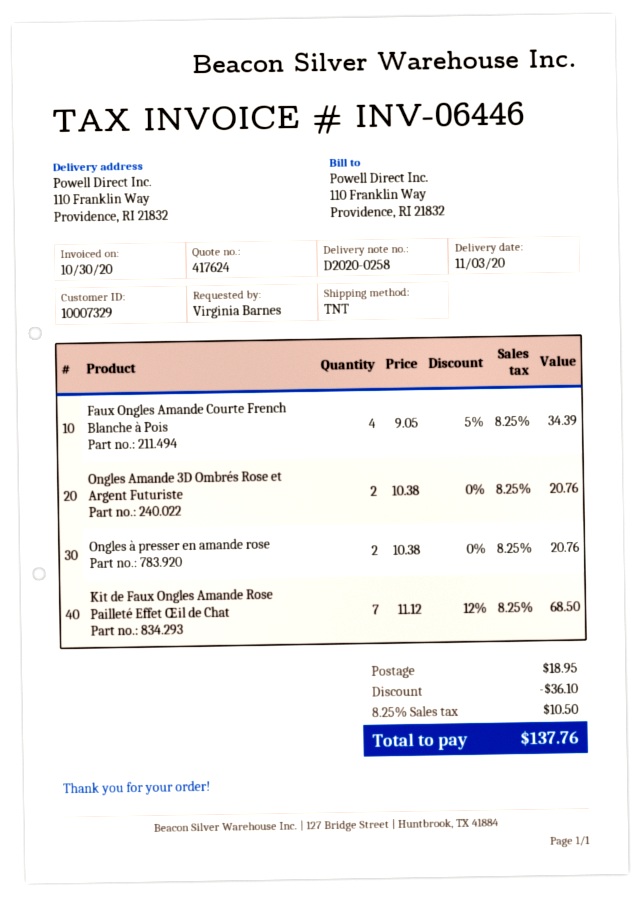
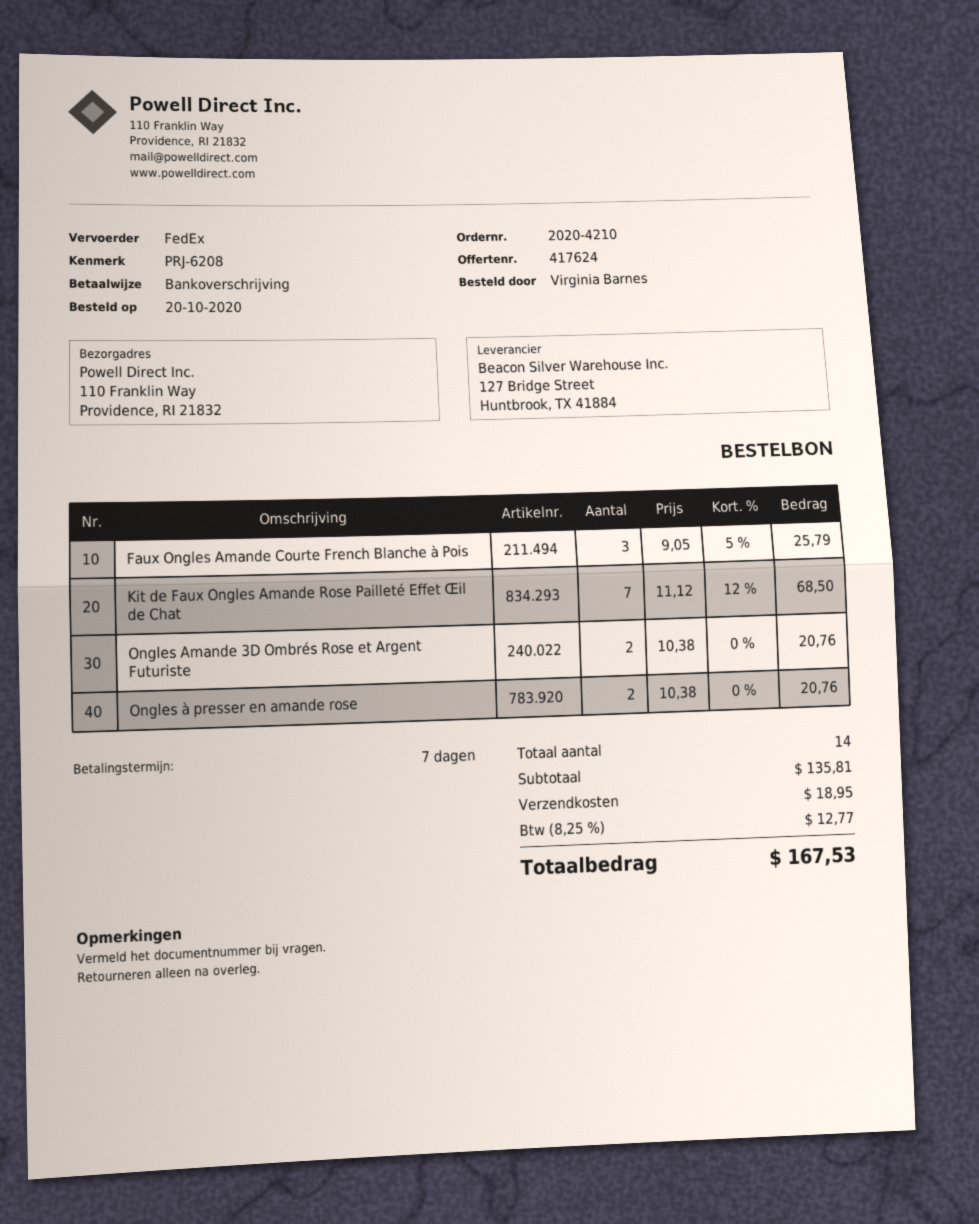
shipping method: TNT -> FedEx
Faux Ongles Amande Courte French Blanche à Pois: 4 x 9.05 - 5% = 34.39 -> 3 x 9.05 - 5% = 25.79
discount: 36.10 -> none
tax: 8.25% = 10.50 -> 8.25% = 12.77
total: 137.76 -> 167.53

